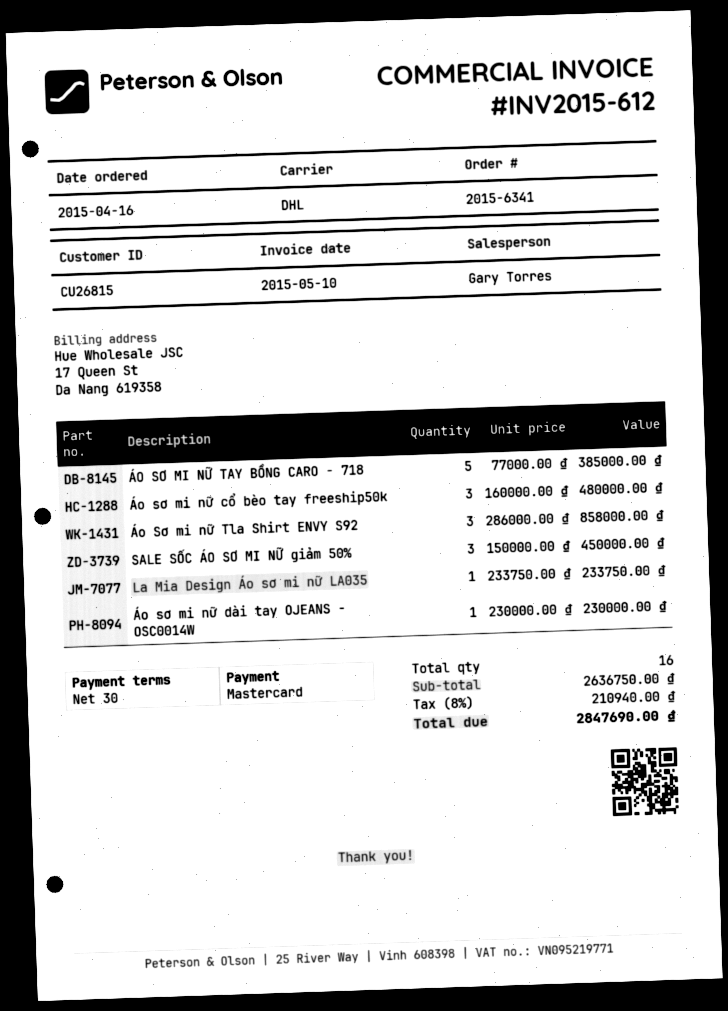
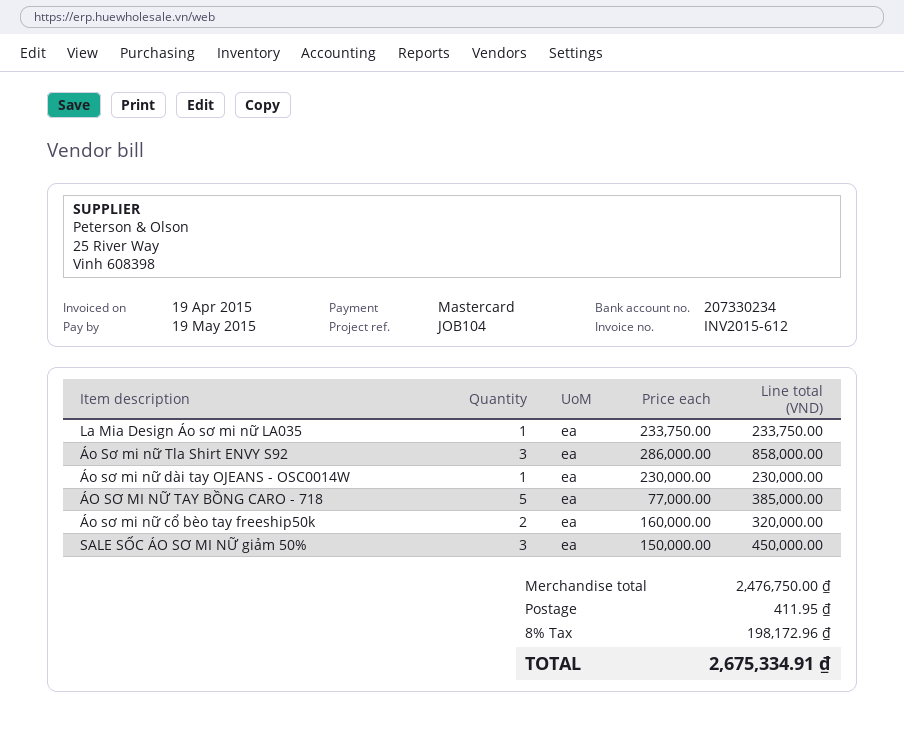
invoice date: 2015-05-10 -> 2015-04-19
Áo sơ mi nữ cổ bèo tay freeship50k: 3 x 160000.00 = 480000.00 -> 2 x 160000.00 = 320000.00
subtotal: 2636750.00 -> 2476750.00
shipping: none -> 411.95
tax: 8% = 210940.00 -> 8% = 198172.96
total: 2847690.00 -> 2675334.91

